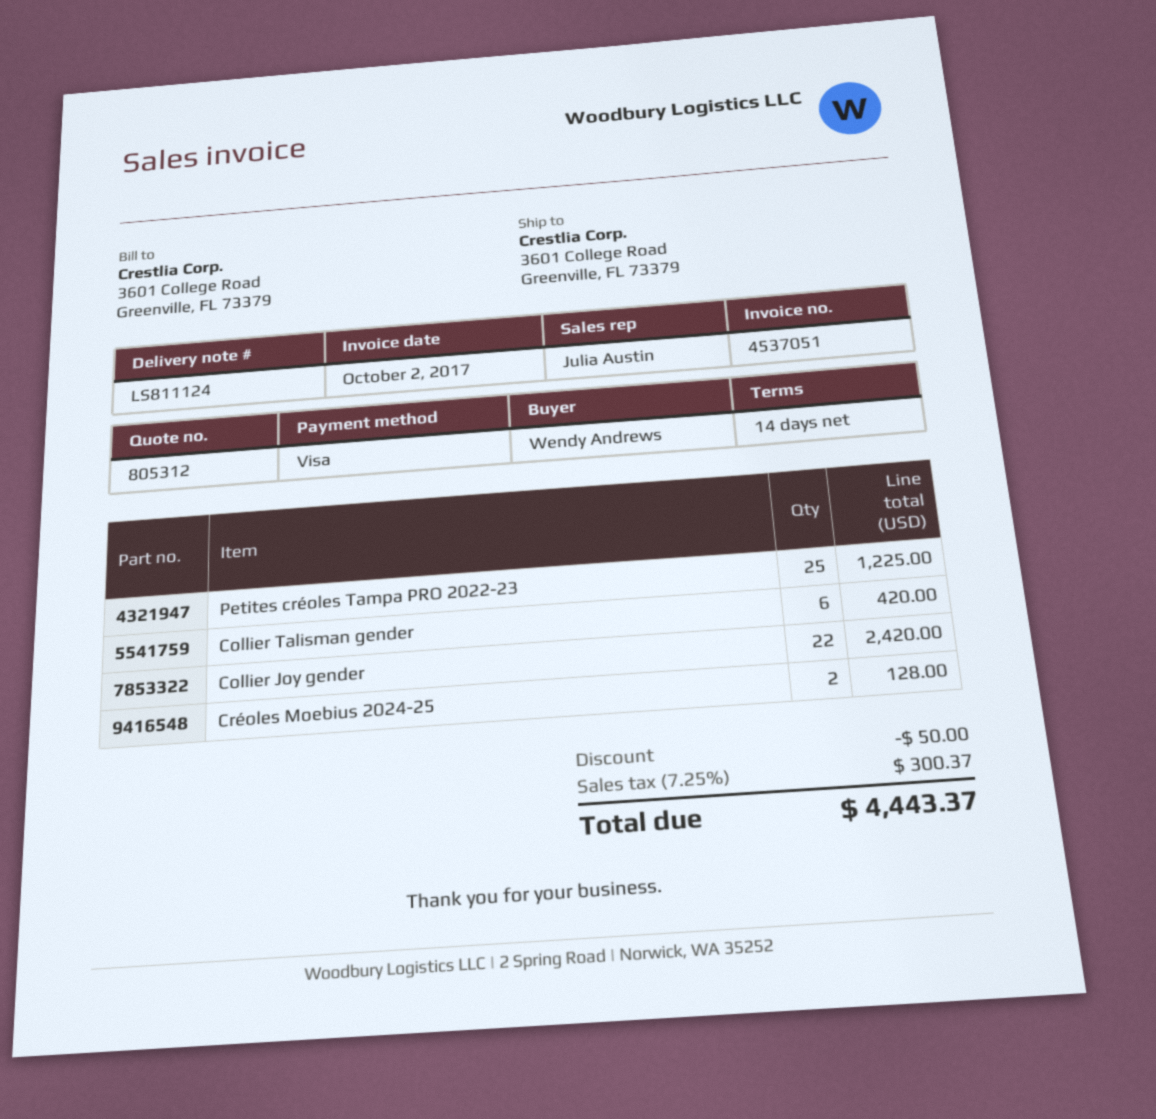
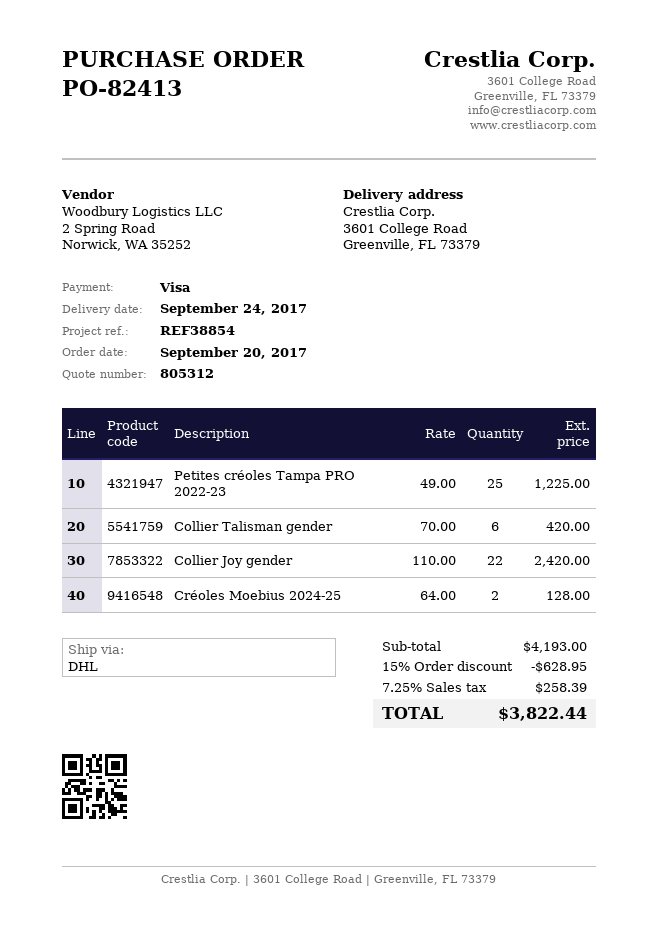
discount: 50.00 -> 628.95
tax: 7.25% = 300.37 -> 7.25% = 258.39
total: 4443.37 -> 3822.44

